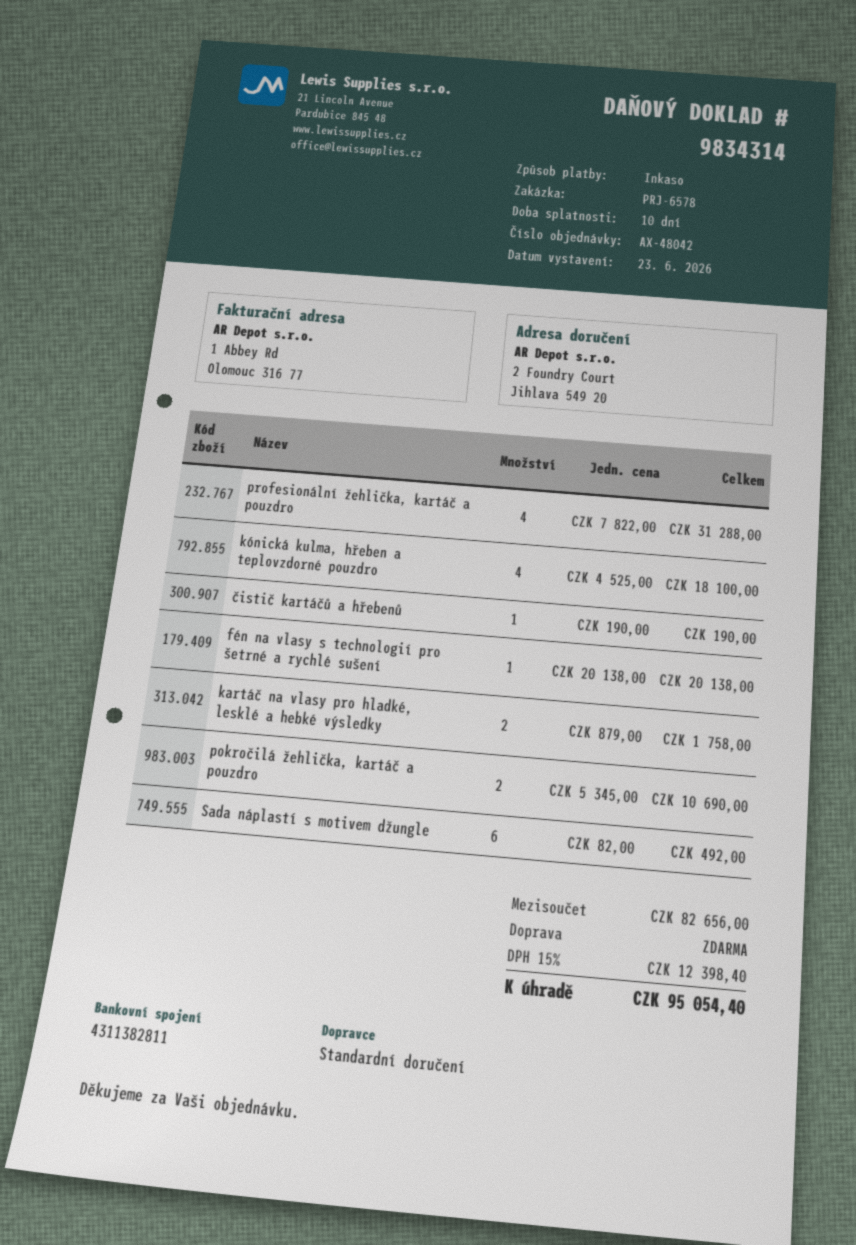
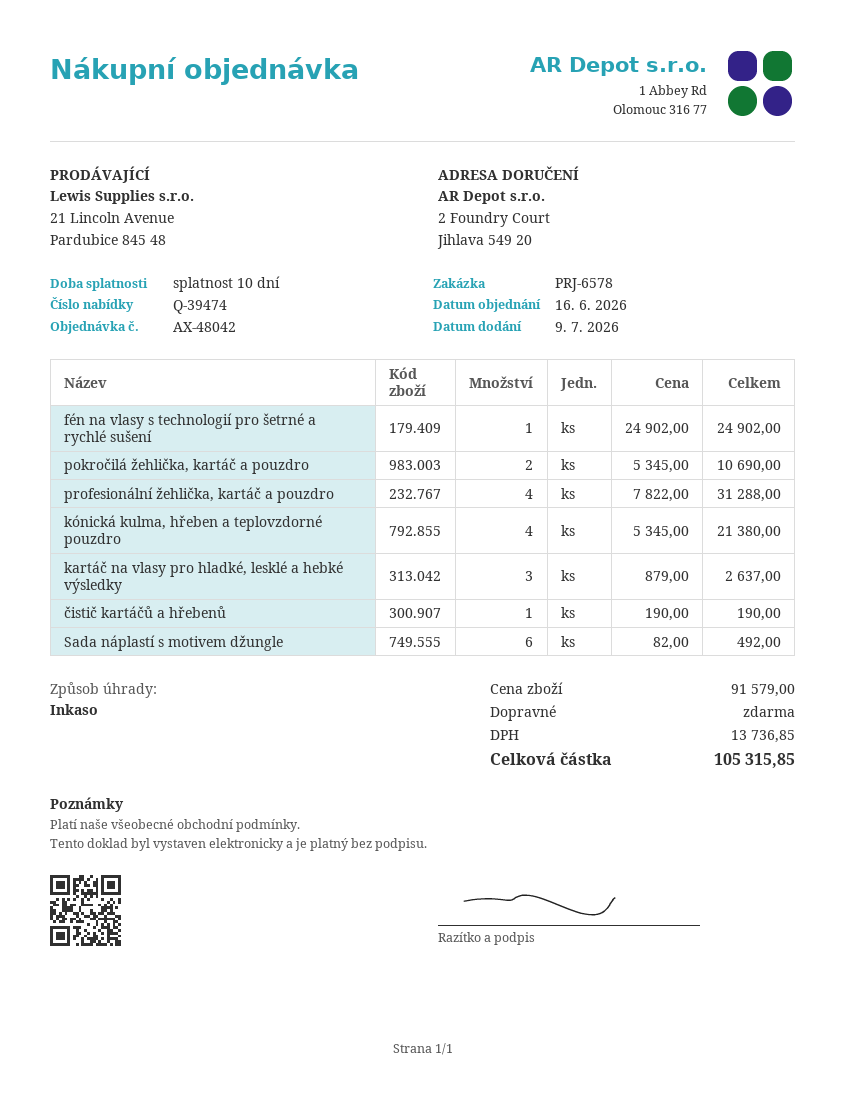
kónická kulma, hřeben a teplovzdorné pouzdro: 4 x 4525.00 = 18100.00 -> 4 x 5345.00 = 21380.00
fén na vlasy s technologií pro šetrné a rychlé sušení: 1 x 20138.00 = 20138.00 -> 1 x 24902.00 = 24902.00
kartáč na vlasy pro hladké, lesklé a hebké výsledky: 2 x 879.00 = 1758.00 -> 3 x 879.00 = 2637.00
subtotal: 82656.00 -> 91579.00
tax: 12398.40 -> 13736.85
total: 95054.40 -> 105315.85

